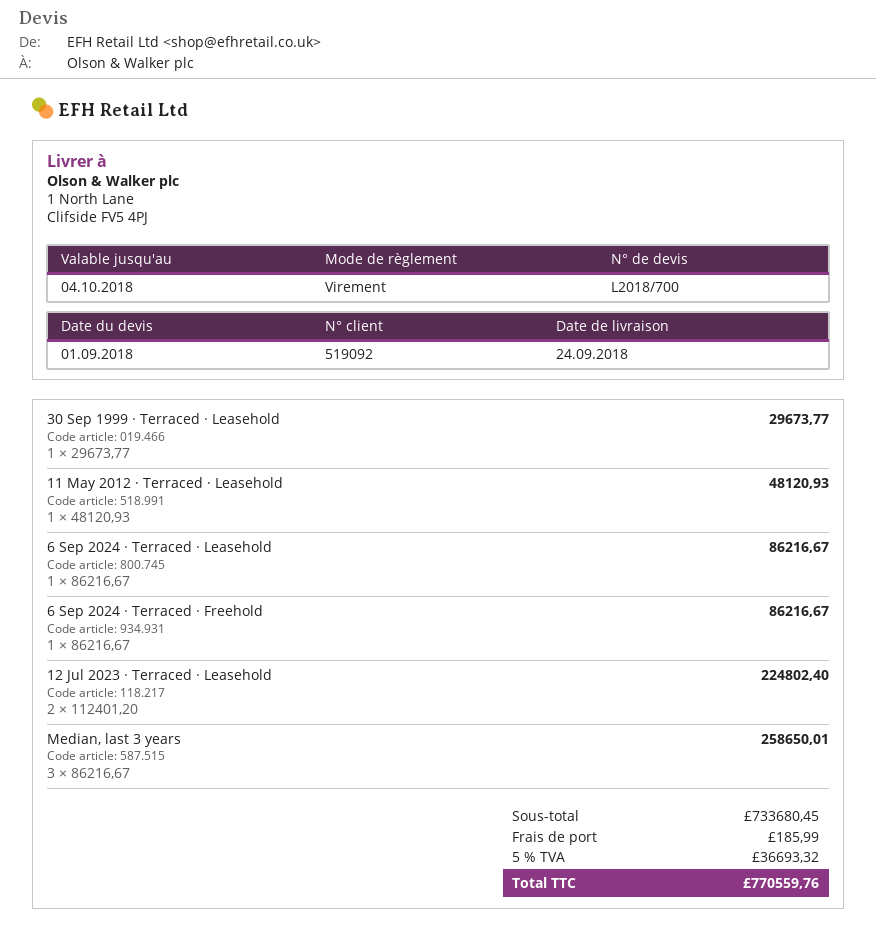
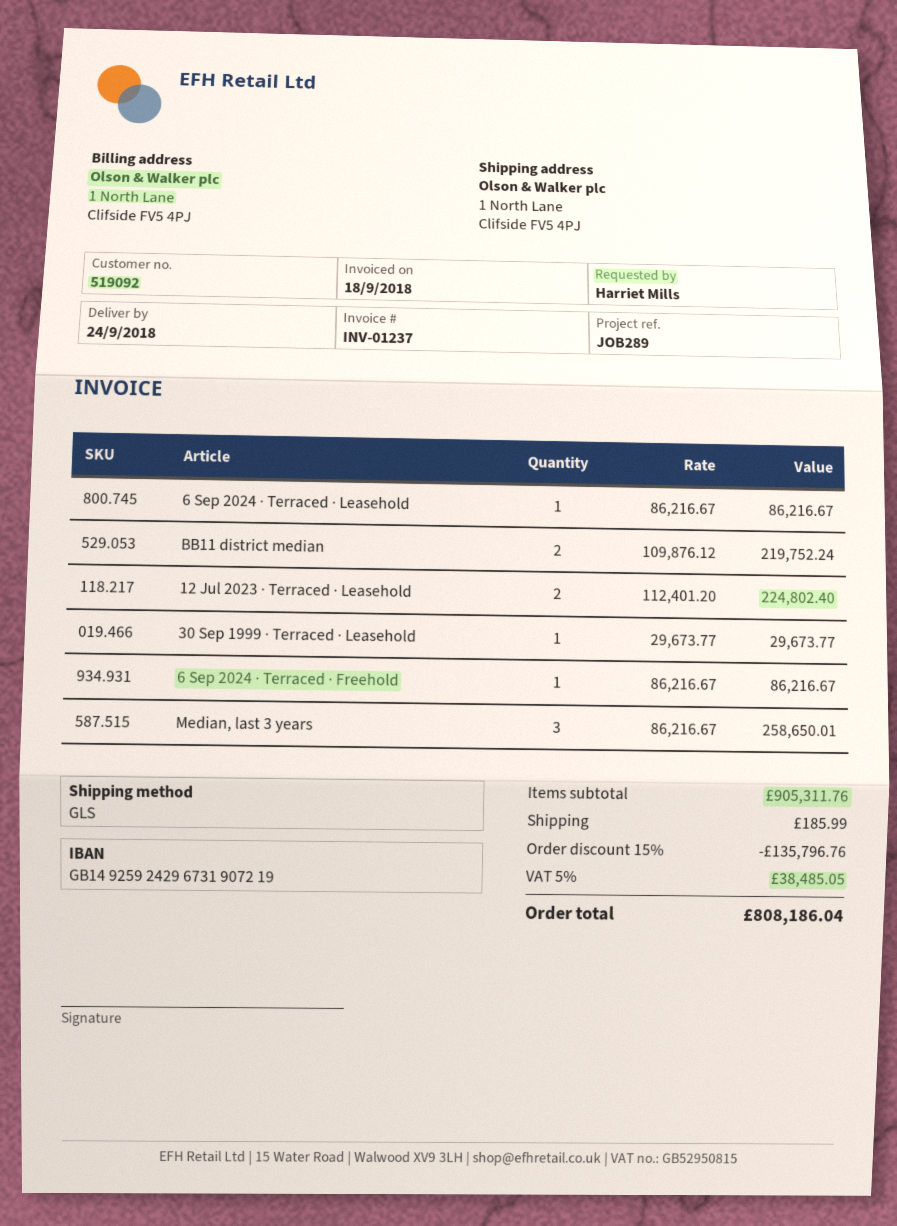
11 May 2012 · Terraced · Leasehold: 1 x 48120.93 = 48120.93 -> none
BB11 district median: none -> 2 x 109876.12 = 219752.24
subtotal: 733680.45 -> 905311.76
discount: none -> 15% = 135796.76
tax: 5% = 36693.32 -> 5% = 38485.05
total: 770559.76 -> 808186.04

